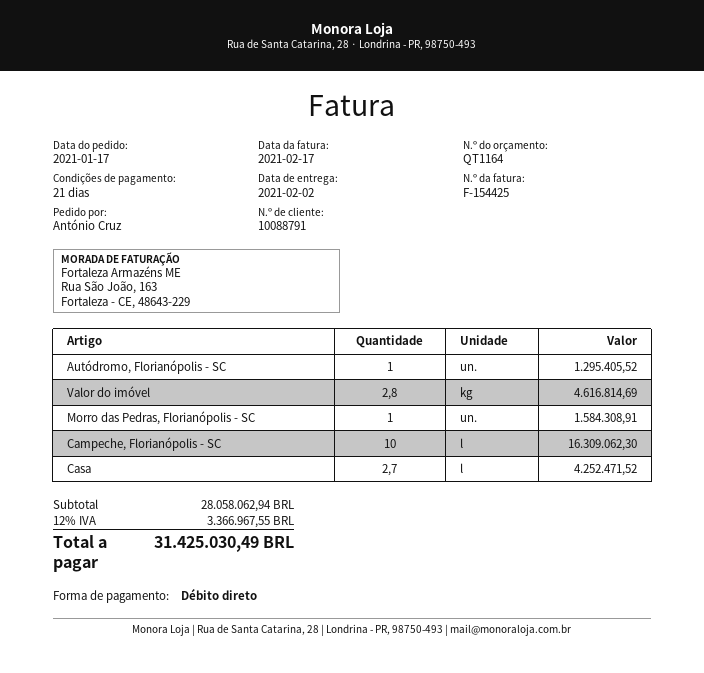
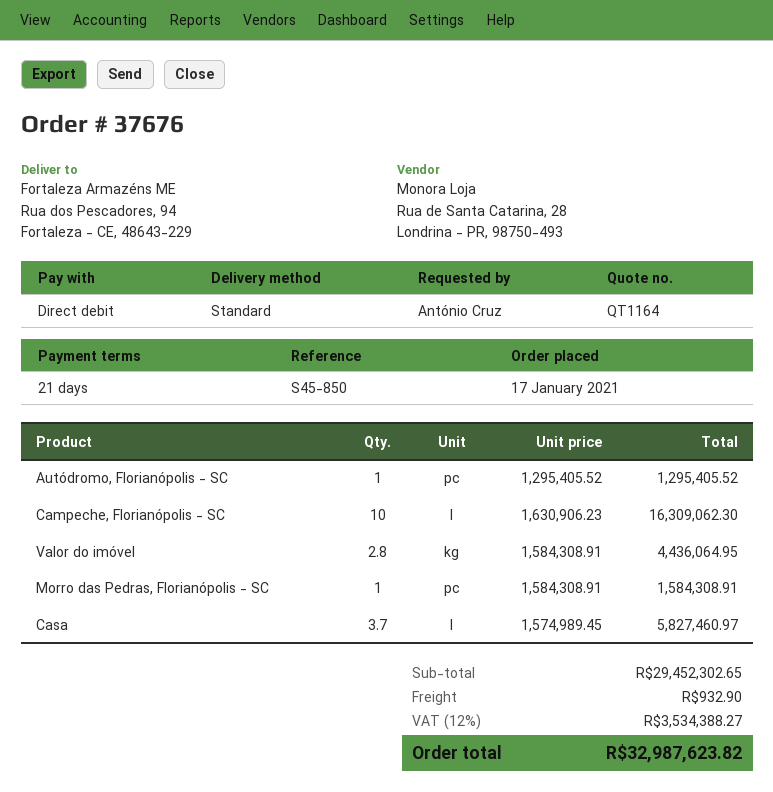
Valor do imóvel: 2.8 for 4616814.69 -> 2.8 for 4436064.95
Casa: 2.7 for 4252471.52 -> 3.7 for 5827460.97
subtotal: 28058062.94 -> 29452302.65
shipping: none -> 932.90
tax: 12% = 3366967.55 -> 12% = 3534388.27
total: 31425030.49 -> 32987623.82

